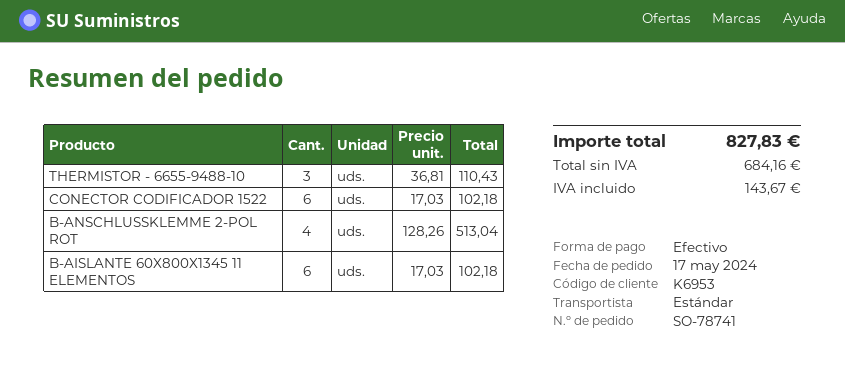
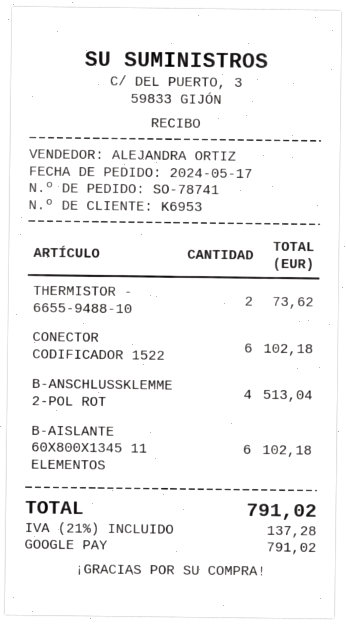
payment method: cash -> Google Pay
THERMISTOR - 6655-9488-10: 3 for 110.43 -> 2 for 73.62
tax: 143.67 -> 137.28
total: 827.83 -> 791.02

